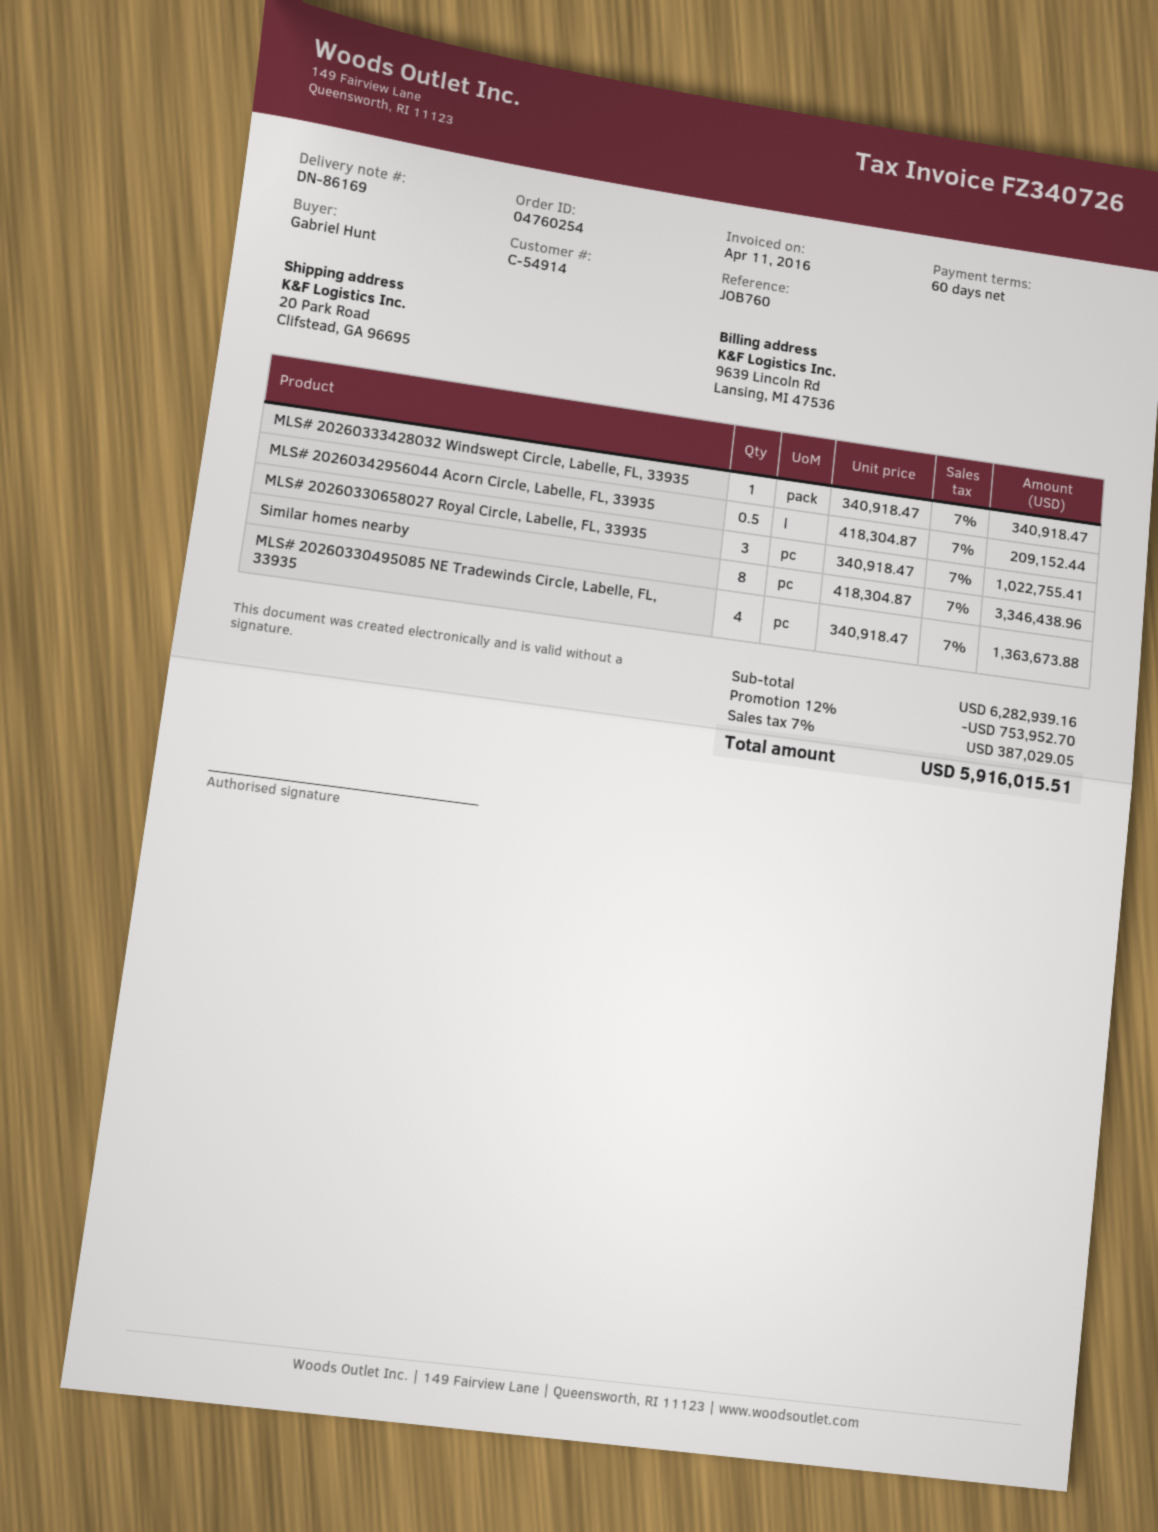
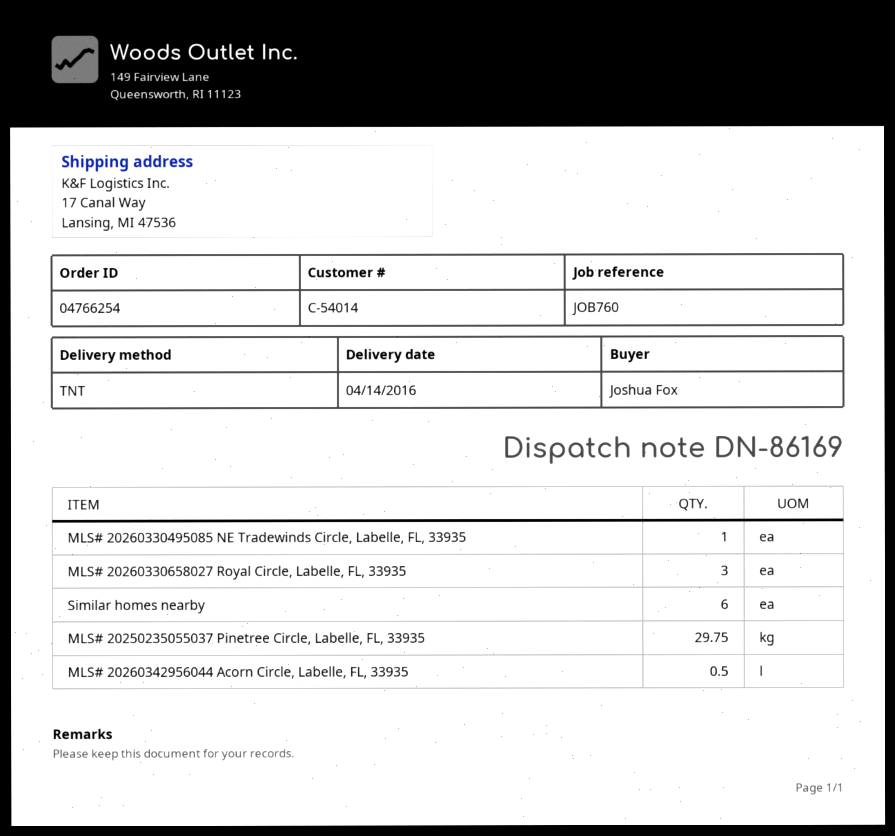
order number: 04760254 -> 04766254
customer number: C-54914 -> C-54014
ordered by: Gabriel Hunt -> Joshua Fox
ship to: 20 Park Road, Clifstead, GA 96695 -> 17 Canal Way, Lansing, MI 47536
MLS# 20260333428032 Windswept Circle, Labelle, FL, 33935: 1 -> none
Similar homes nearby: 8 -> 6
MLS# 20260330495085 NE Tradewinds Circle, Labelle, FL, 33935: 4 -> 1
MLS# 20250235055037 Pinetree Circle, Labelle, FL, 33935: none -> 29.75

